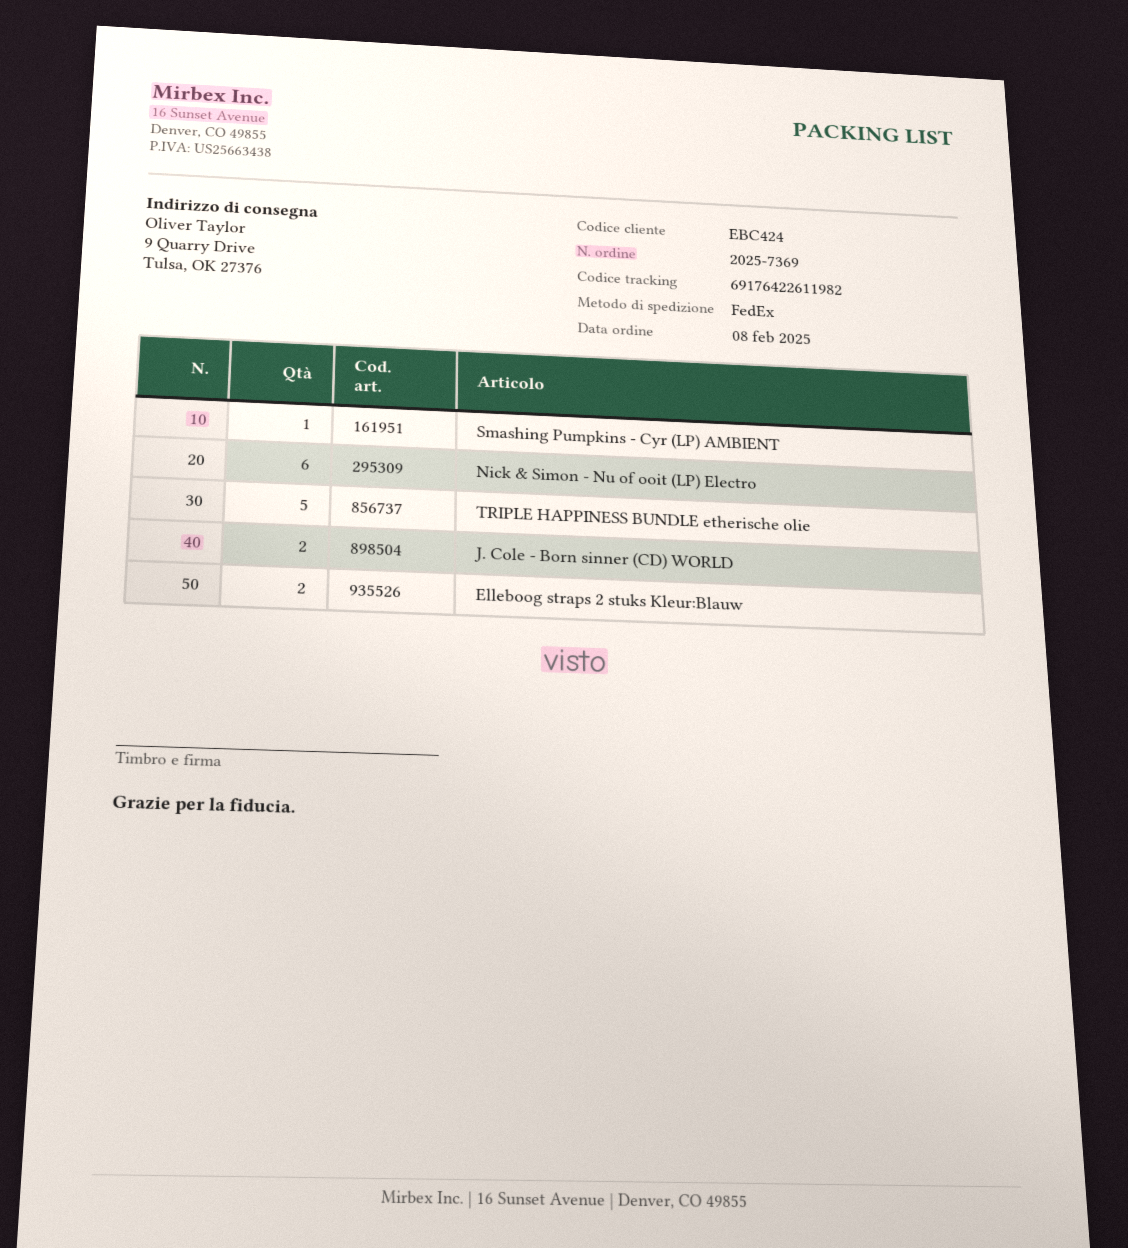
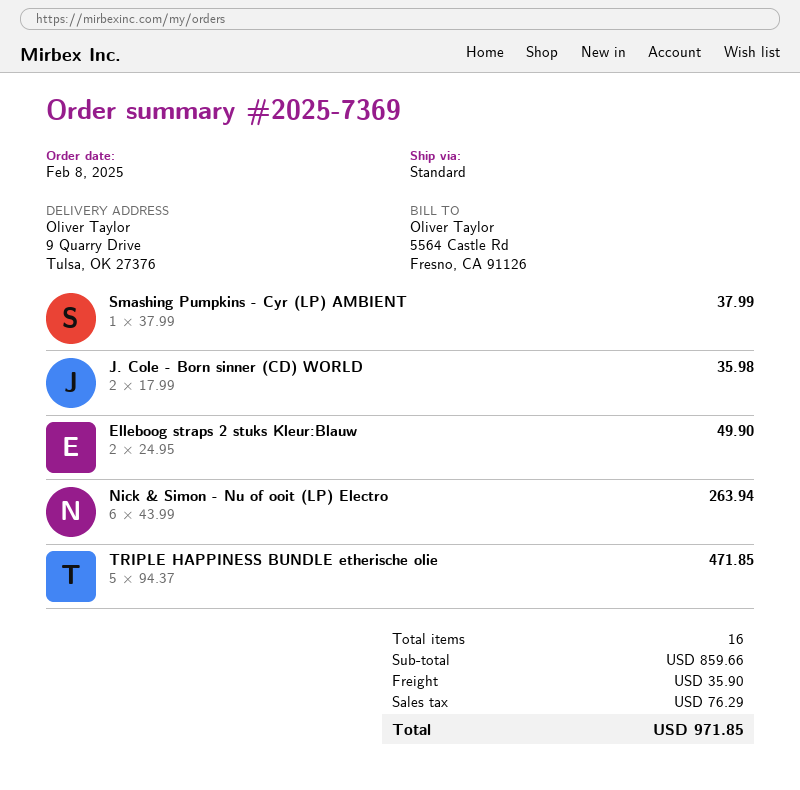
shipping method: FedEx -> standard

